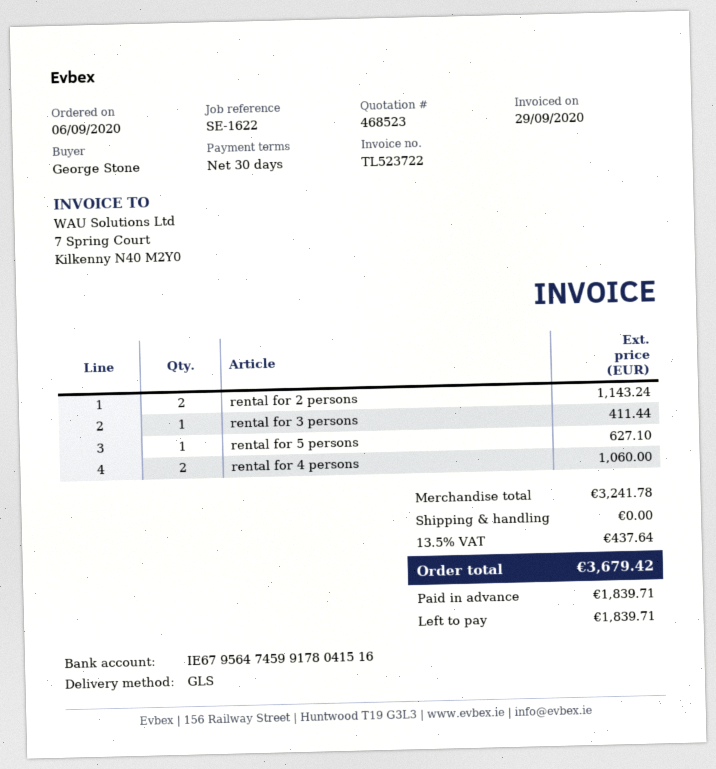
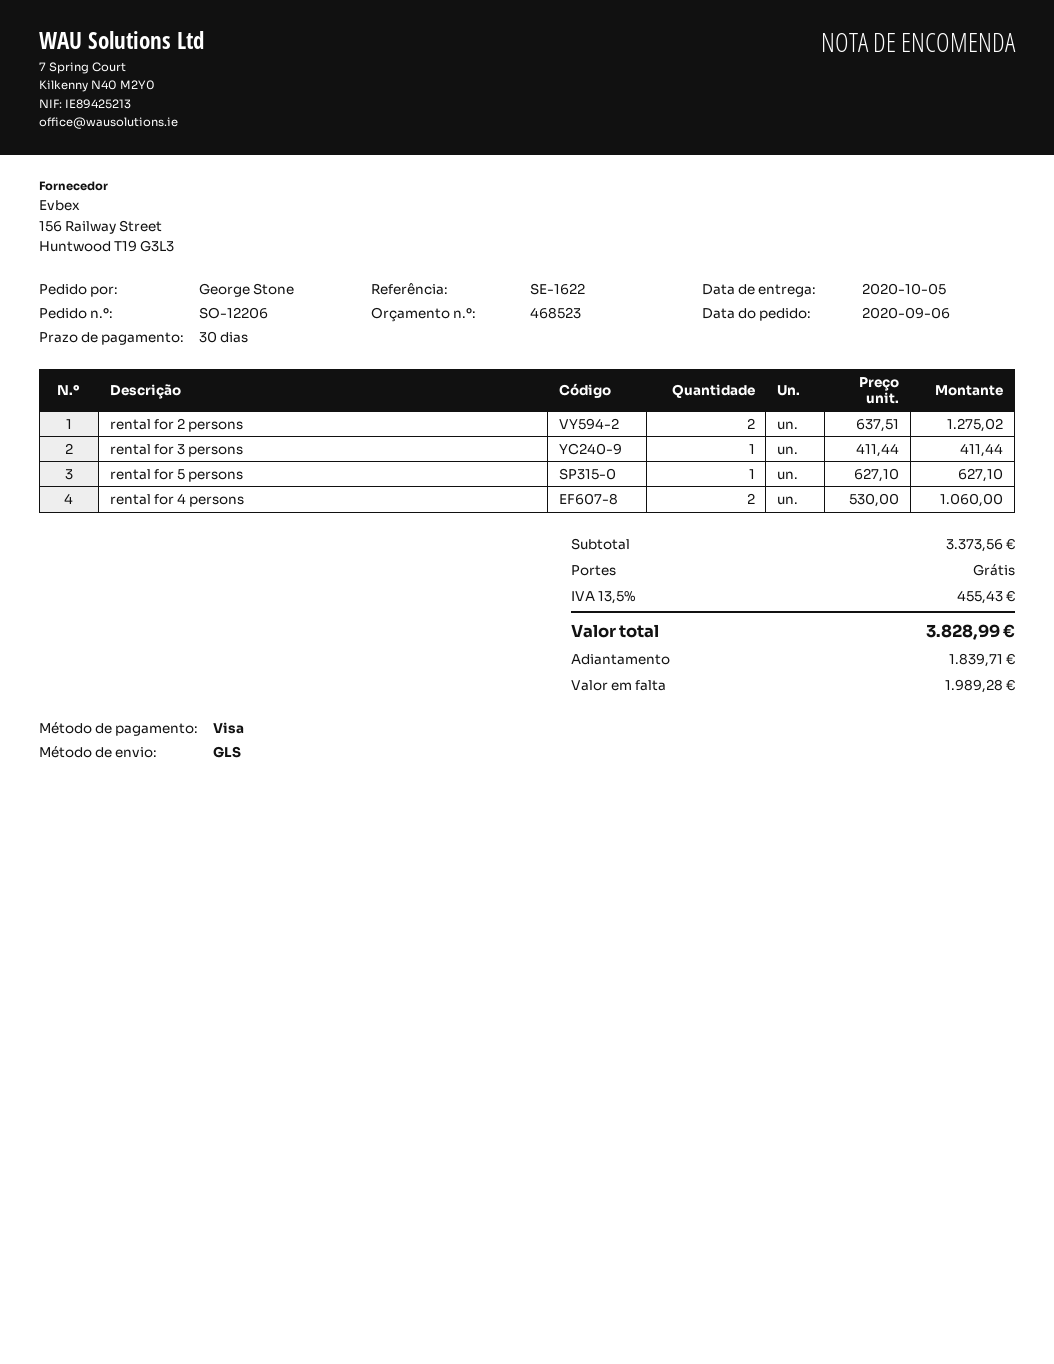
rental for 2 persons: 2 for 1143.24 -> 2 for 1275.02
subtotal: 3241.78 -> 3373.56
tax: 13.5% = 437.64 -> 13.5% = 455.43
total: 3679.42 -> 3828.99
balance: 1839.71 -> 1989.28

